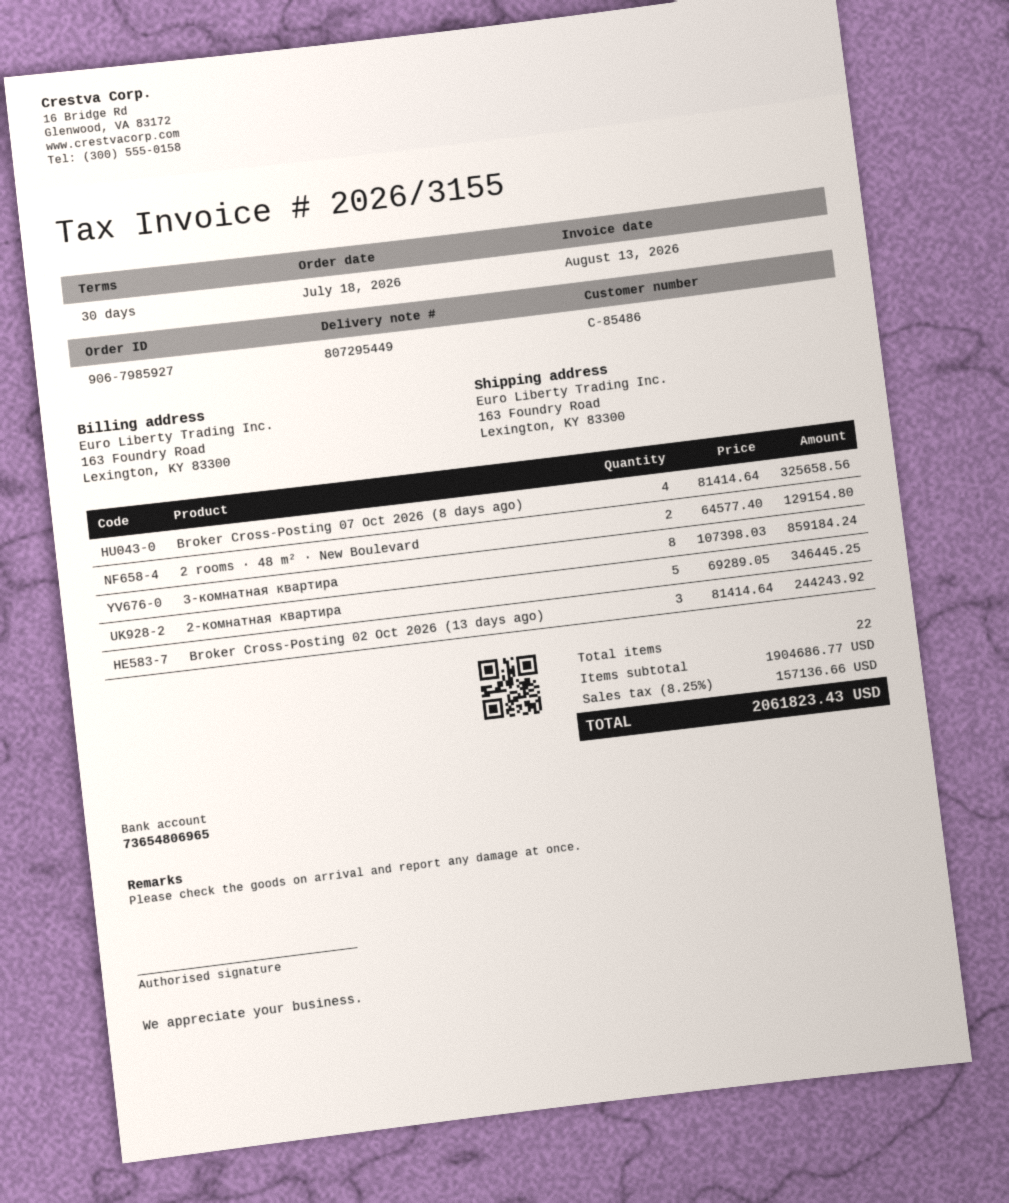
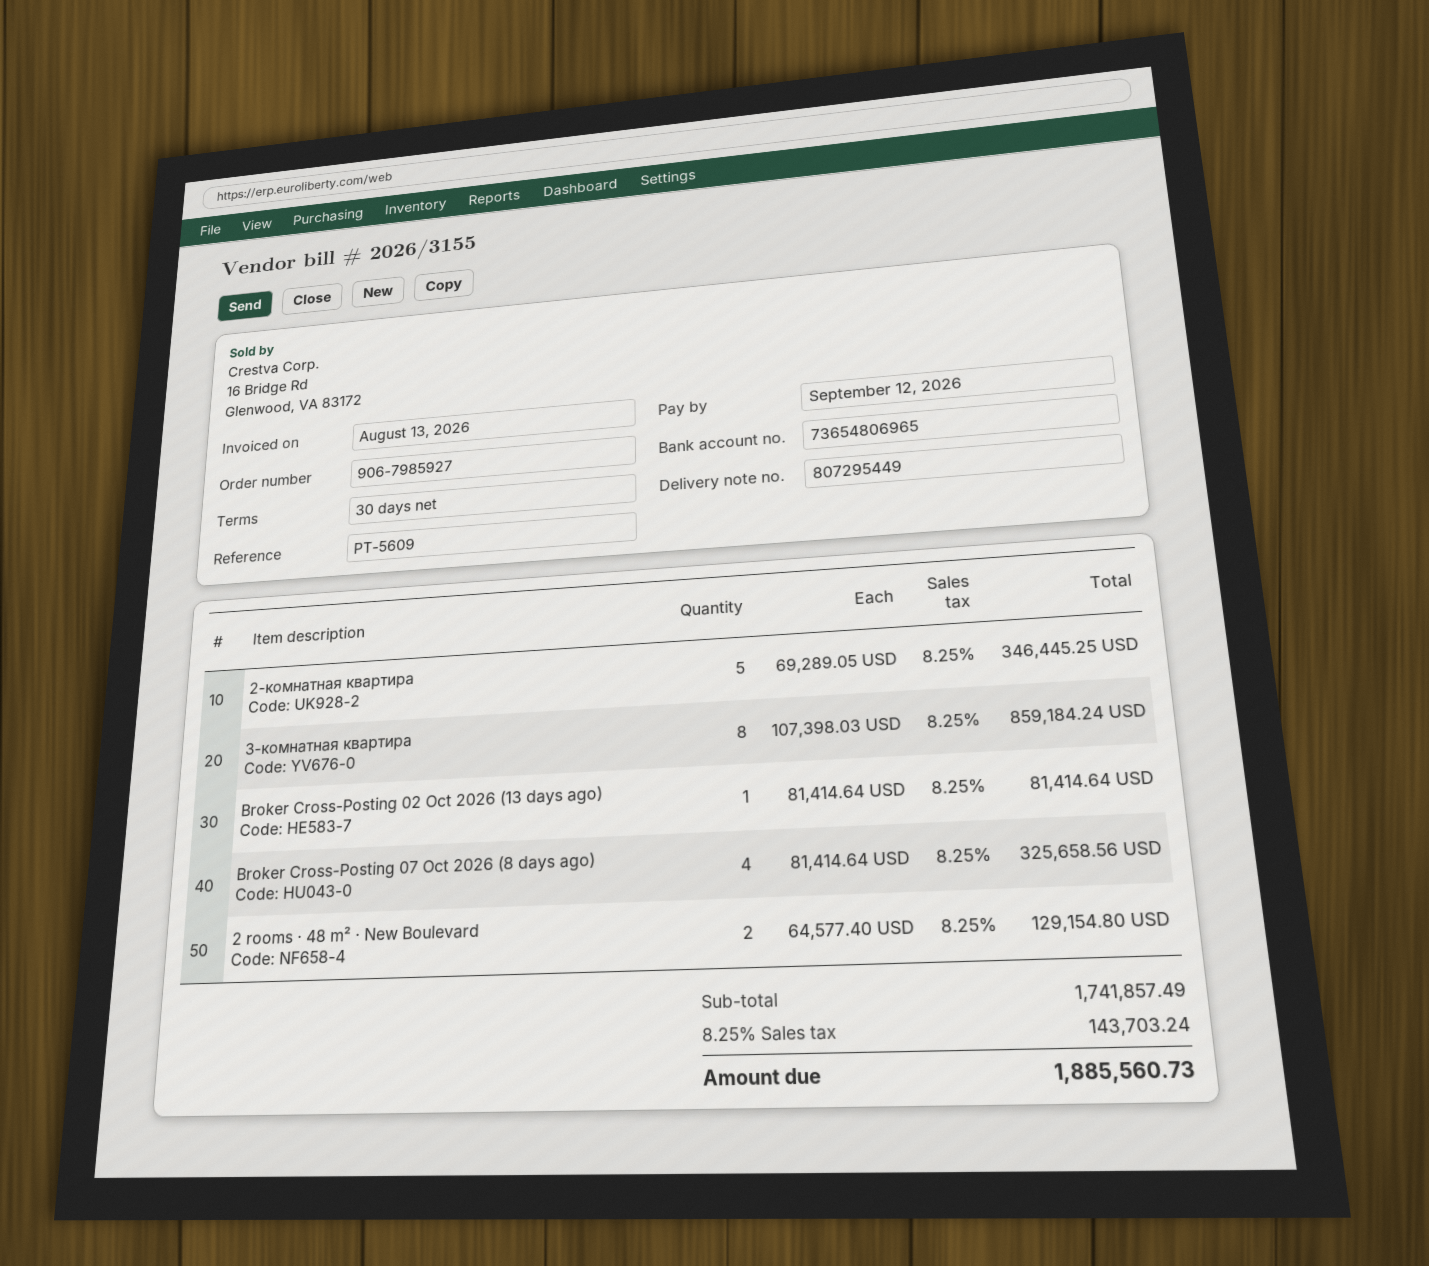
Broker Cross-Posting 02 Oct 2026 (13 days ago): 3 x 81414.64 = 244243.92 -> 1 x 81414.64 = 81414.64
subtotal: 1904686.77 -> 1741857.49
tax: 8.25% = 157136.66 -> 8.25% = 143703.24
total: 2061823.43 -> 1885560.73

